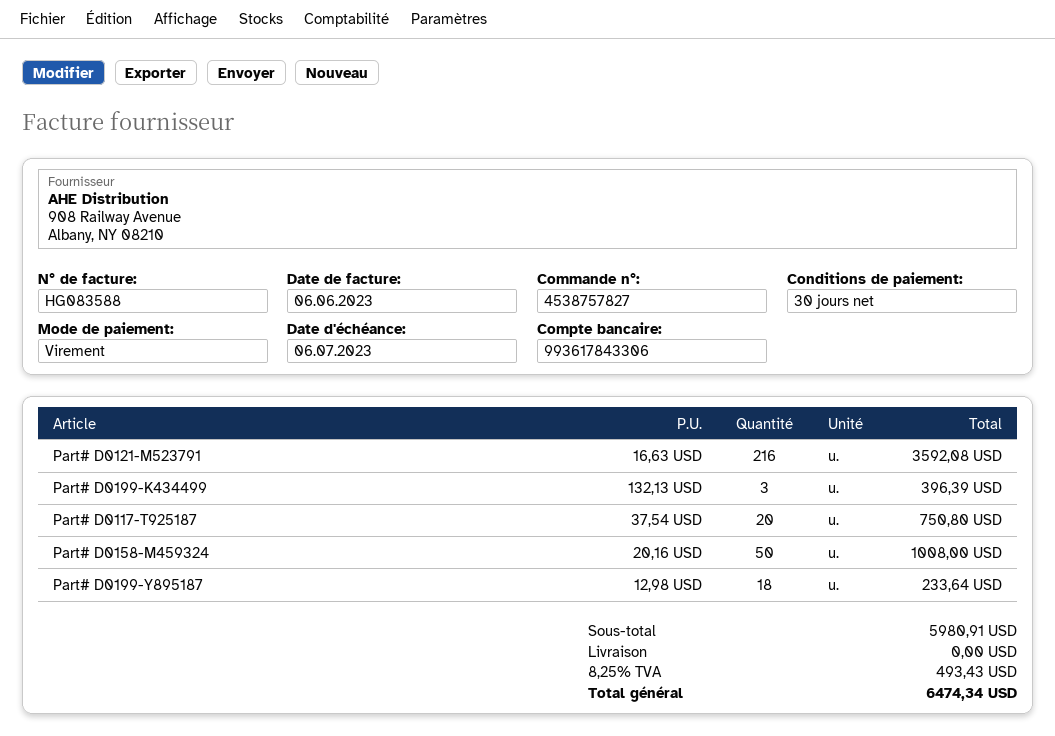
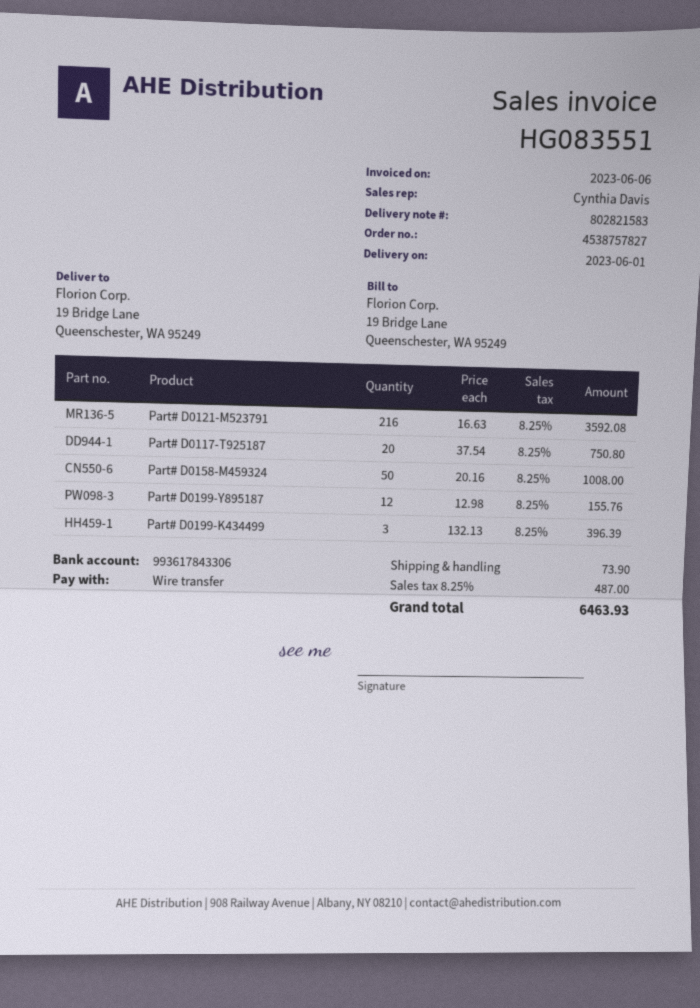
invoice number: HG083588 -> HG083551
Part# D0199-Y895187: 18 x 12.98 = 233.64 -> 12 x 12.98 = 155.76
shipping: 0.00 -> 73.90
tax: 8.25% = 493.43 -> 8.25% = 487.00
total: 6474.34 -> 6463.93

